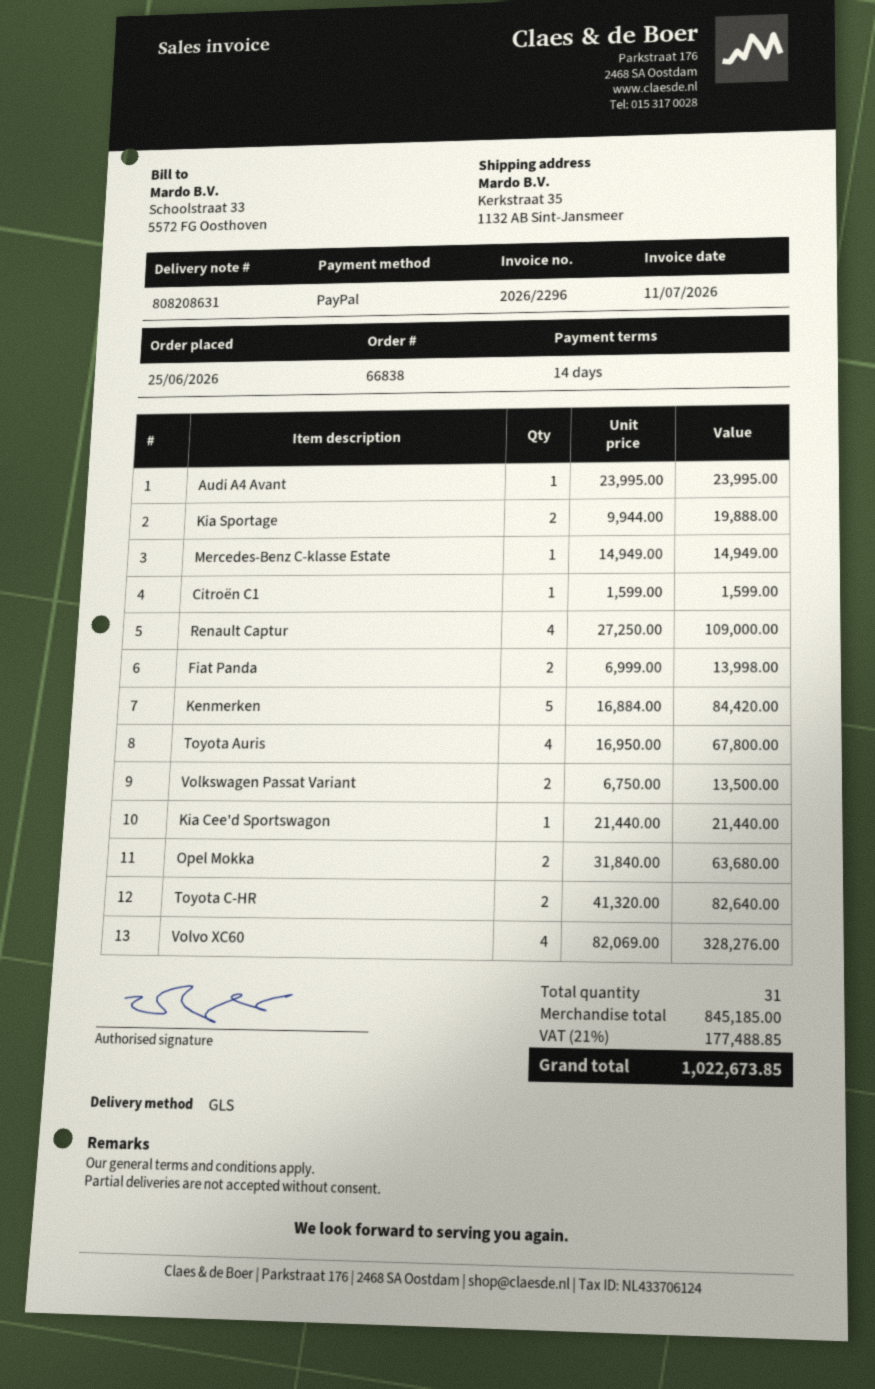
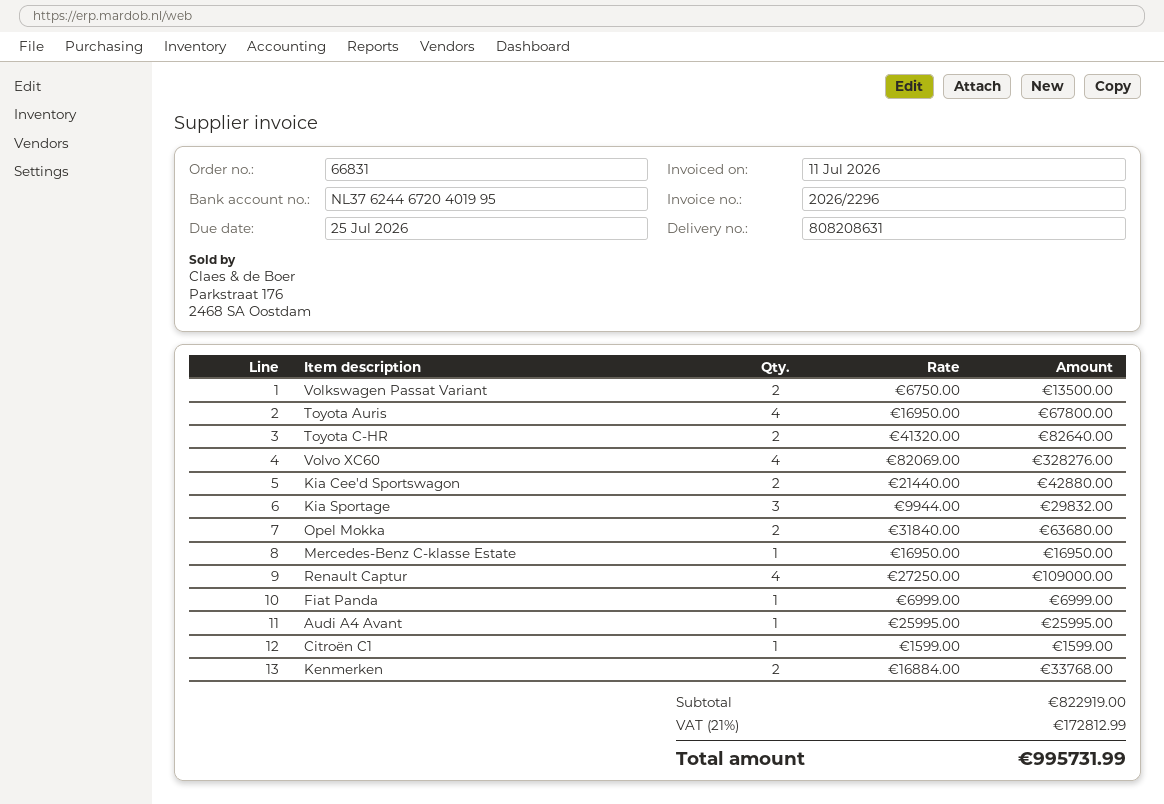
order number: 66838 -> 66831
Audi A4 Avant: 1 x 23995.00 = 23995.00 -> 1 x 25995.00 = 25995.00
Kia Sportage: 2 x 9944.00 = 19888.00 -> 3 x 9944.00 = 29832.00
Mercedes-Benz C-klasse Estate: 1 x 14949.00 = 14949.00 -> 1 x 16950.00 = 16950.00
Fiat Panda: 2 x 6999.00 = 13998.00 -> 1 x 6999.00 = 6999.00
Kenmerken: 5 x 16884.00 = 84420.00 -> 2 x 16884.00 = 33768.00
Kia Cee'd Sportswagon: 1 x 21440.00 = 21440.00 -> 2 x 21440.00 = 42880.00
subtotal: 845185.00 -> 822919.00
tax: 21% = 177488.85 -> 21% = 172812.99
total: 1022673.85 -> 995731.99

